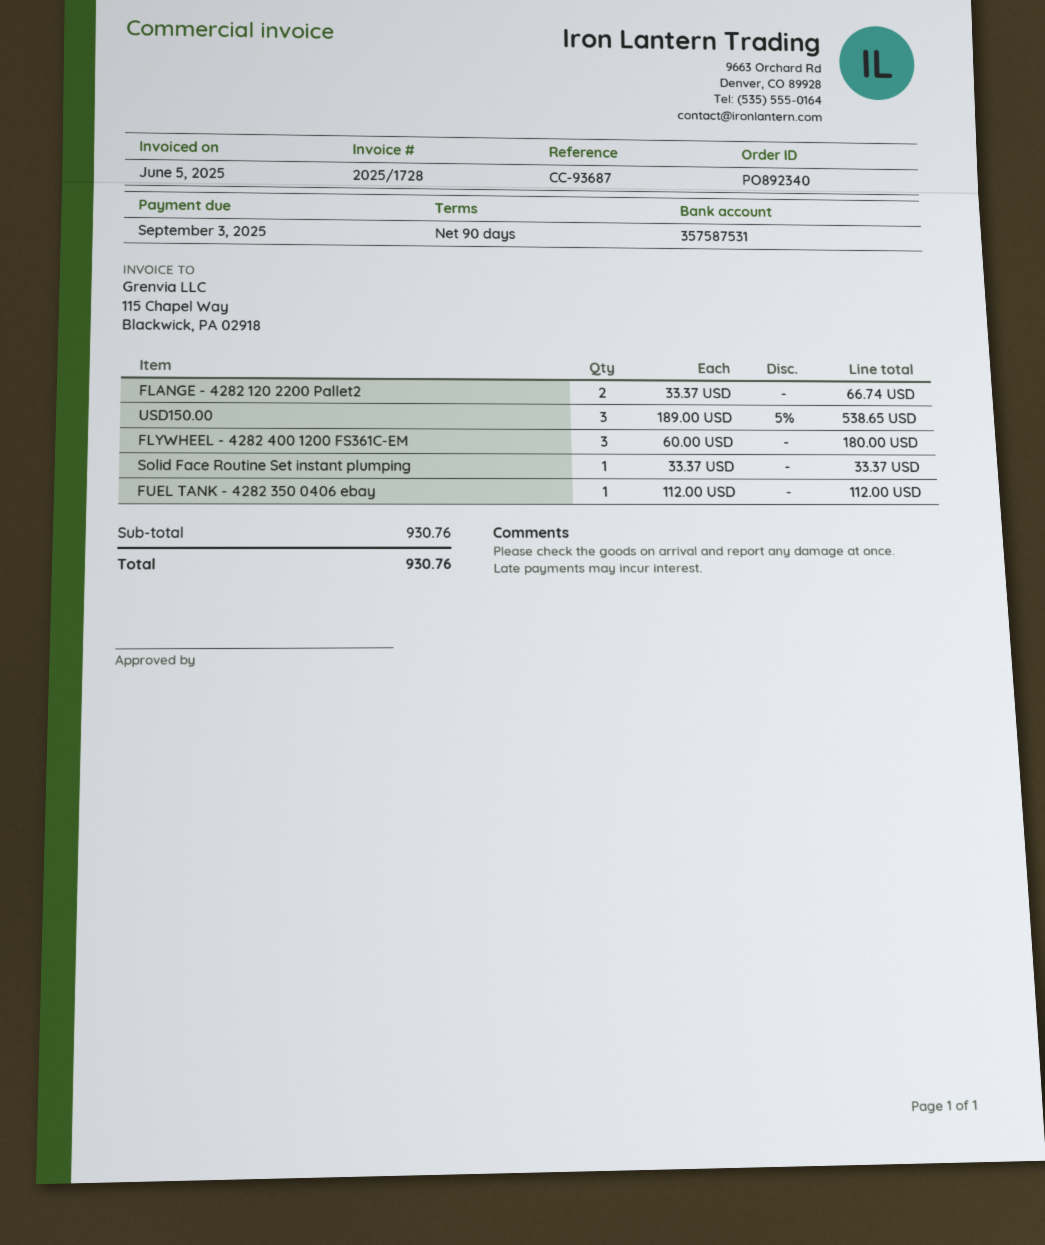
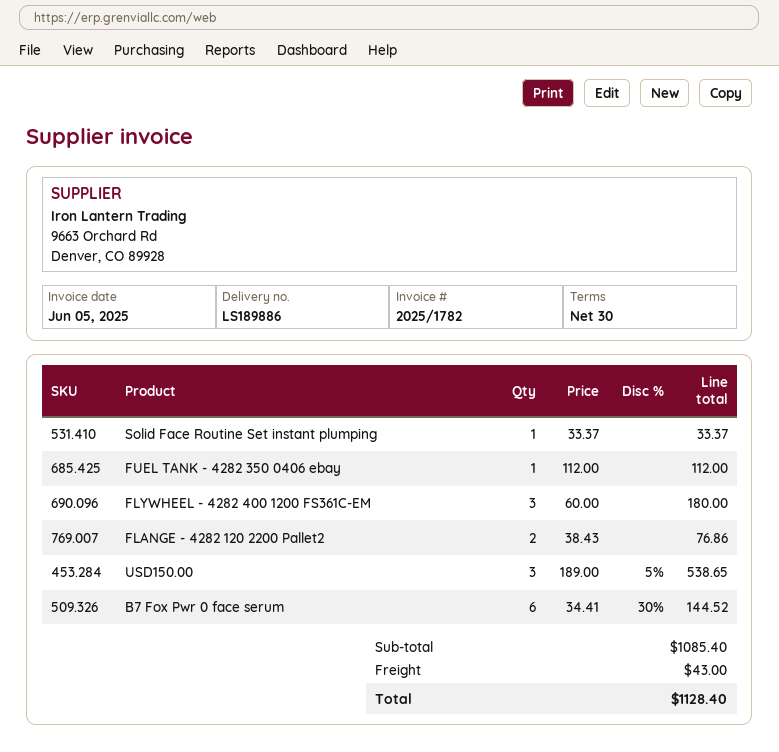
invoice number: 2025/1728 -> 2025/1782
payment terms: 90 days -> 30 days
FLANGE - 4282 120 2200 Pallet2: 2 x 33.37 = 66.74 -> 2 x 38.43 = 76.86
B7 Fox Pwr 0 face serum: none -> 6 x 34.41 - 30% = 144.52
subtotal: 930.76 -> 1085.40
shipping: none -> 43.00
total: 930.76 -> 1128.40

